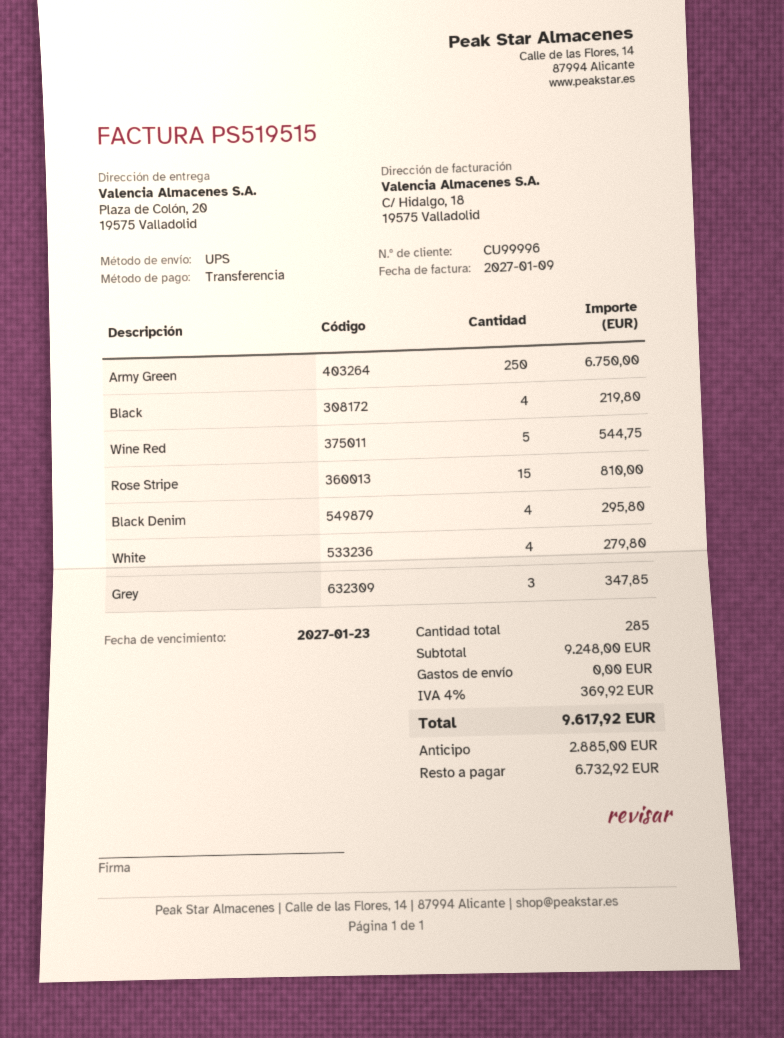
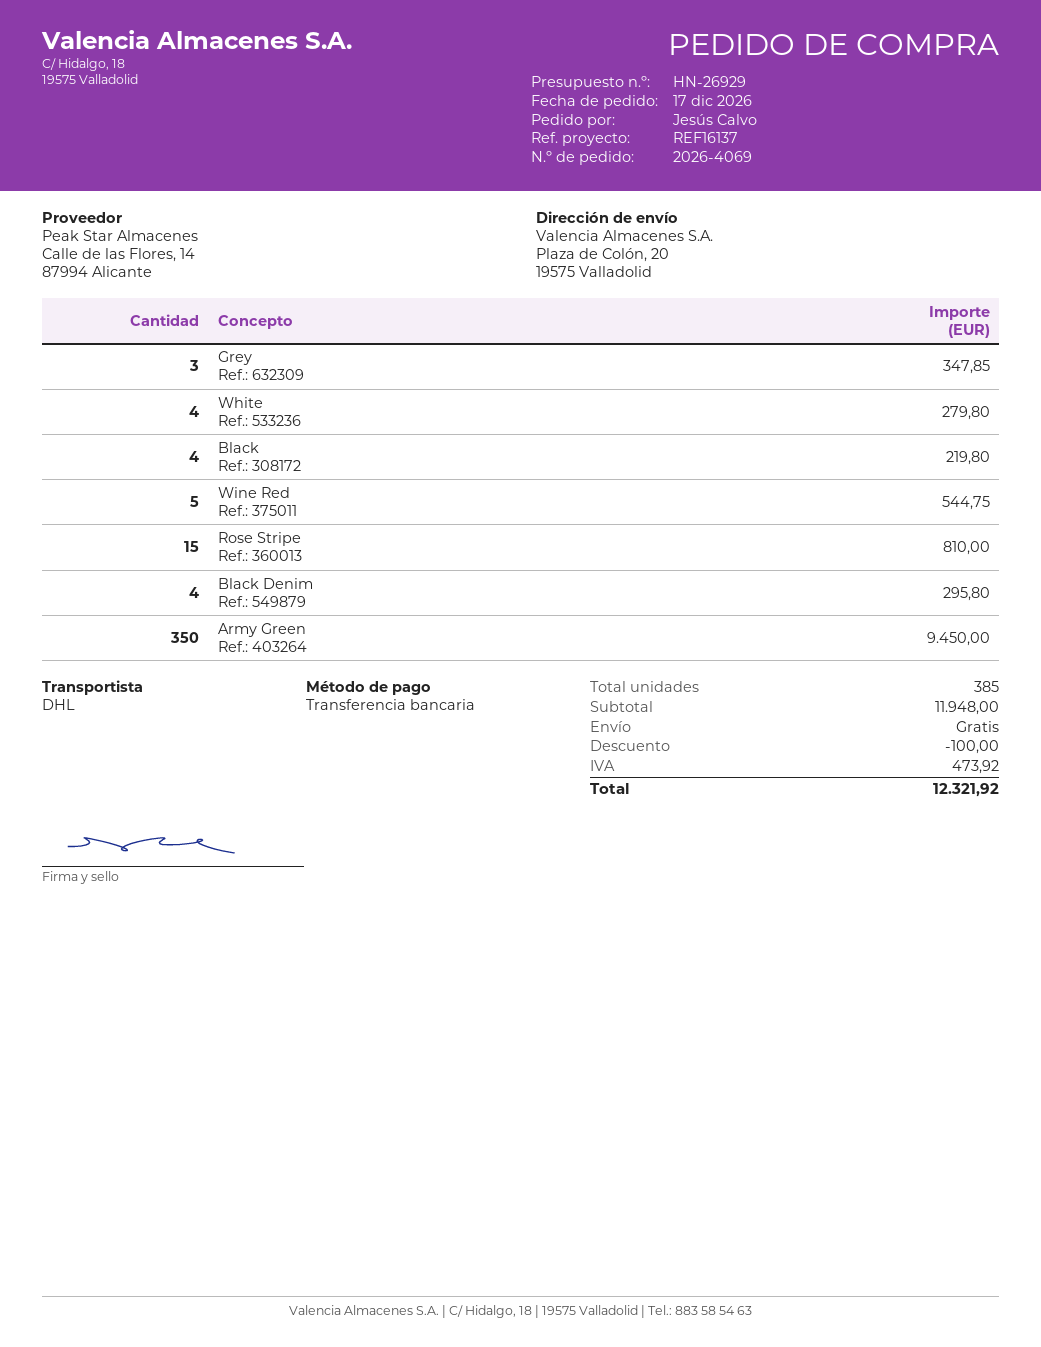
shipping method: UPS -> DHL
Army Green: 250 for 6750.00 -> 350 for 9450.00
total quantity: 285 -> 385
subtotal: 9248.00 -> 11948.00
discount: none -> 100.00
tax: 369.92 -> 473.92
total: 9617.92 -> 12321.92

